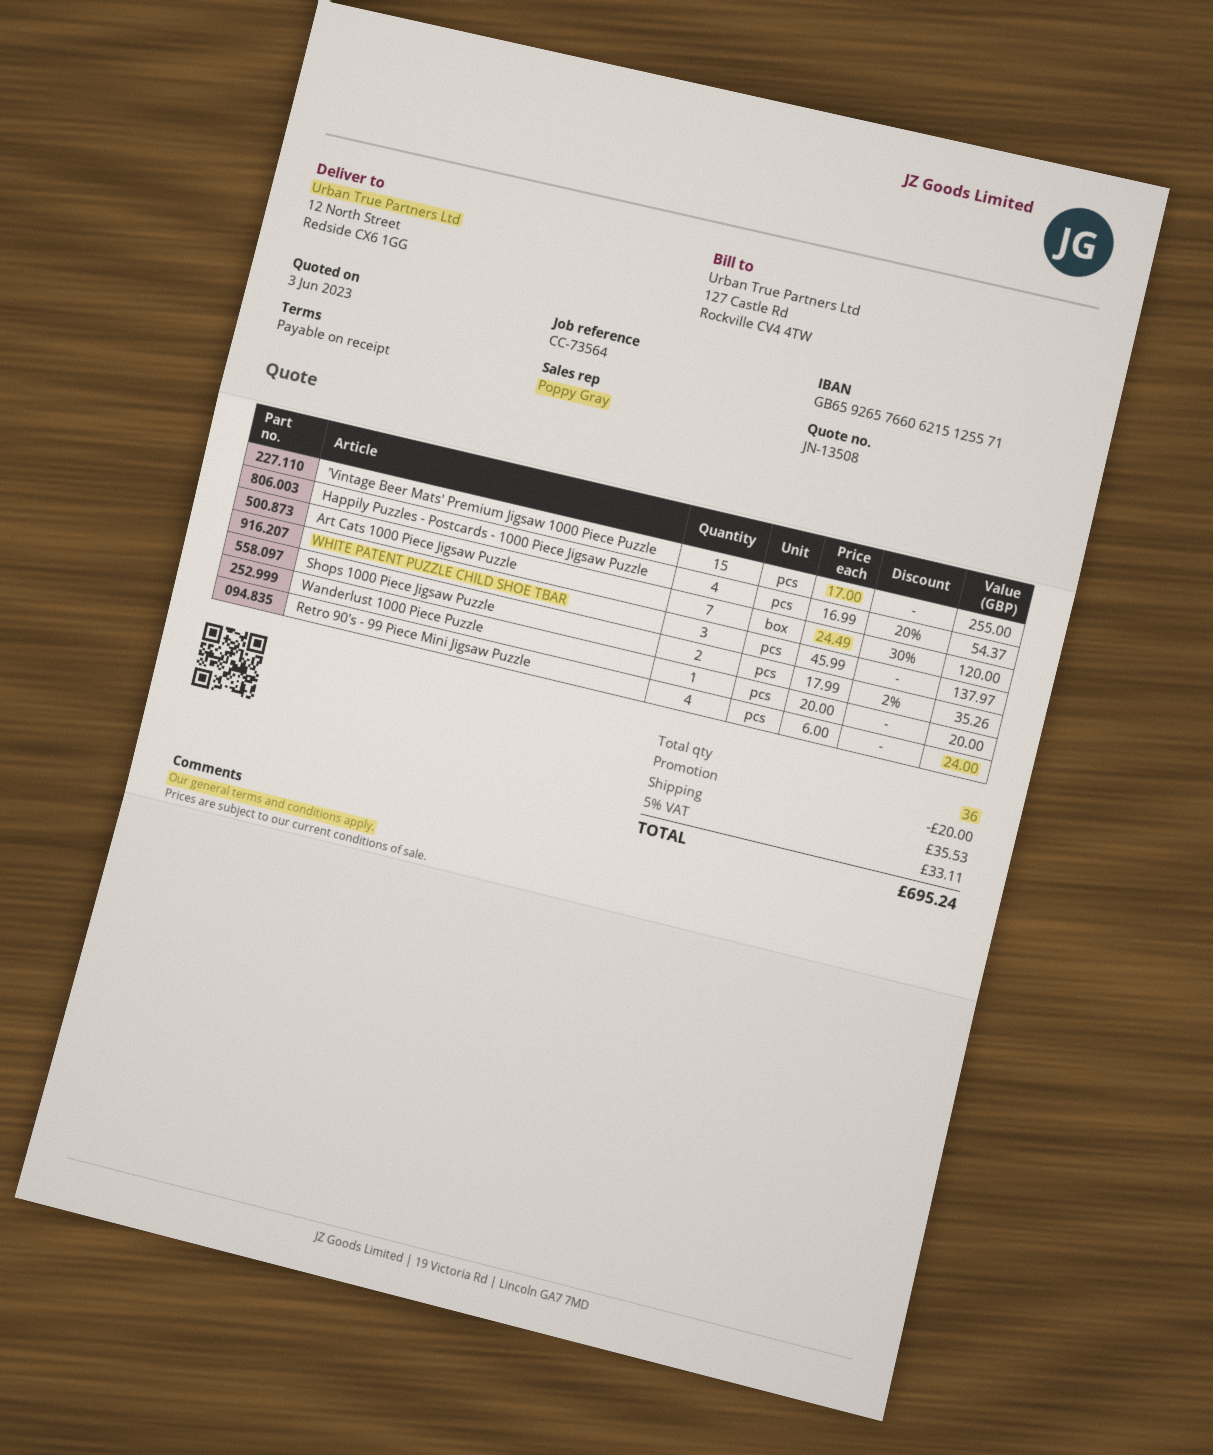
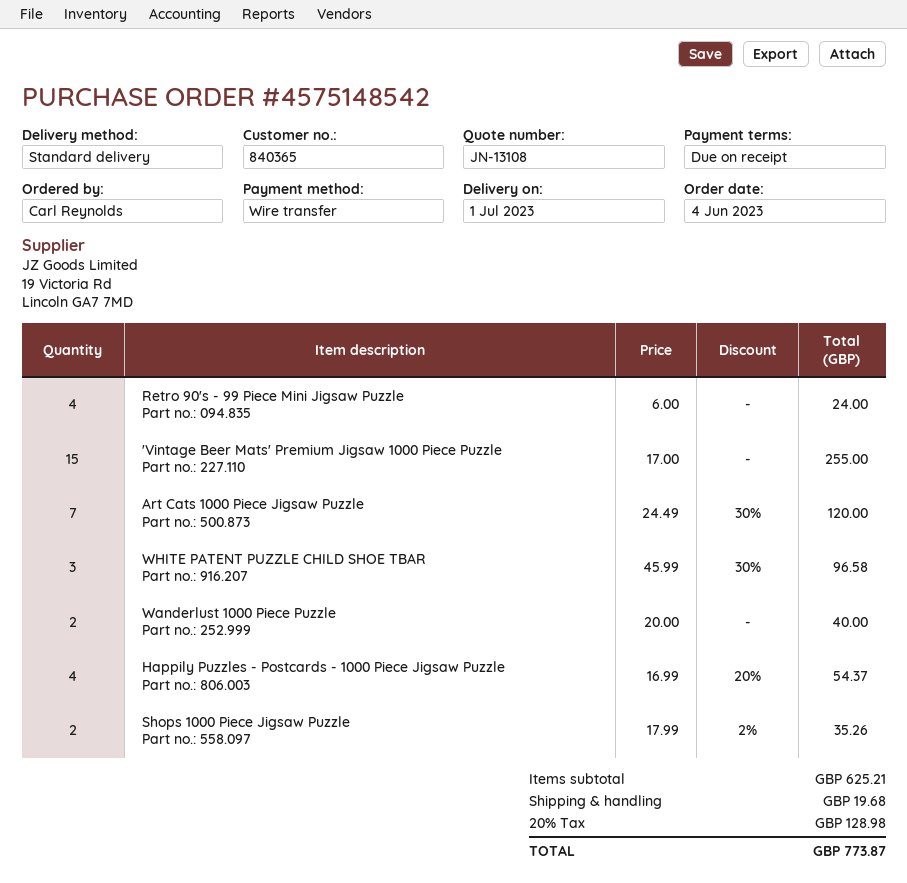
quote number: JN-13508 -> JN-13108
WHITE PATENT PUZZLE CHILD SHOE TBAR: 3 x 45.99 = 137.97 -> 3 x 45.99 - 30% = 96.58
Wanderlust 1000 Piece Puzzle: 1 x 20.00 = 20.00 -> 2 x 20.00 = 40.00
discount: 20.00 -> none
shipping: 35.53 -> 19.68
tax: 5% = 33.11 -> 20% = 128.98
total: 695.24 -> 773.87

